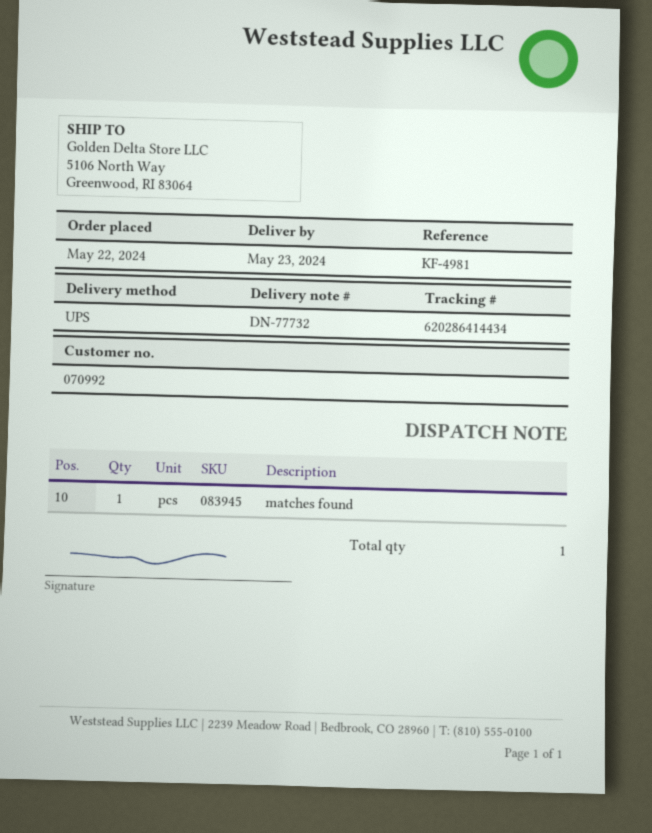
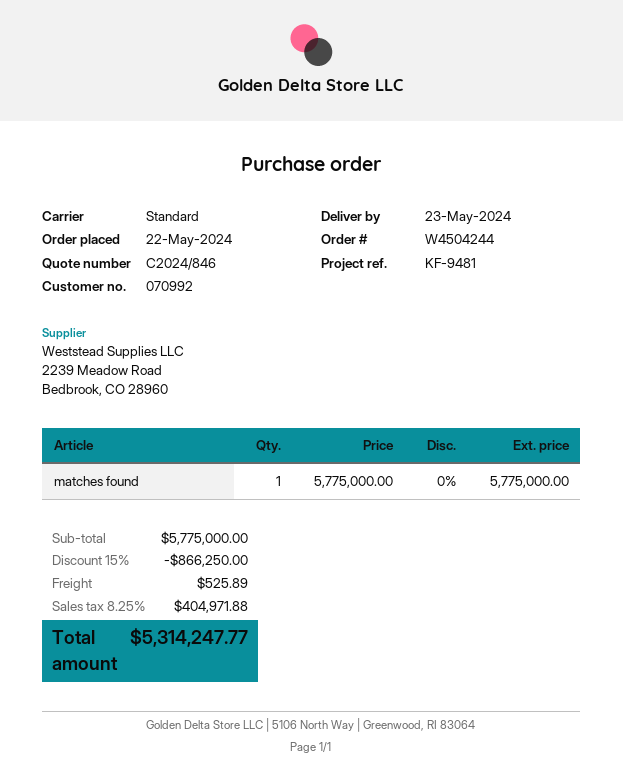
reference: KF-4981 -> KF-9481
shipping method: UPS -> standard

